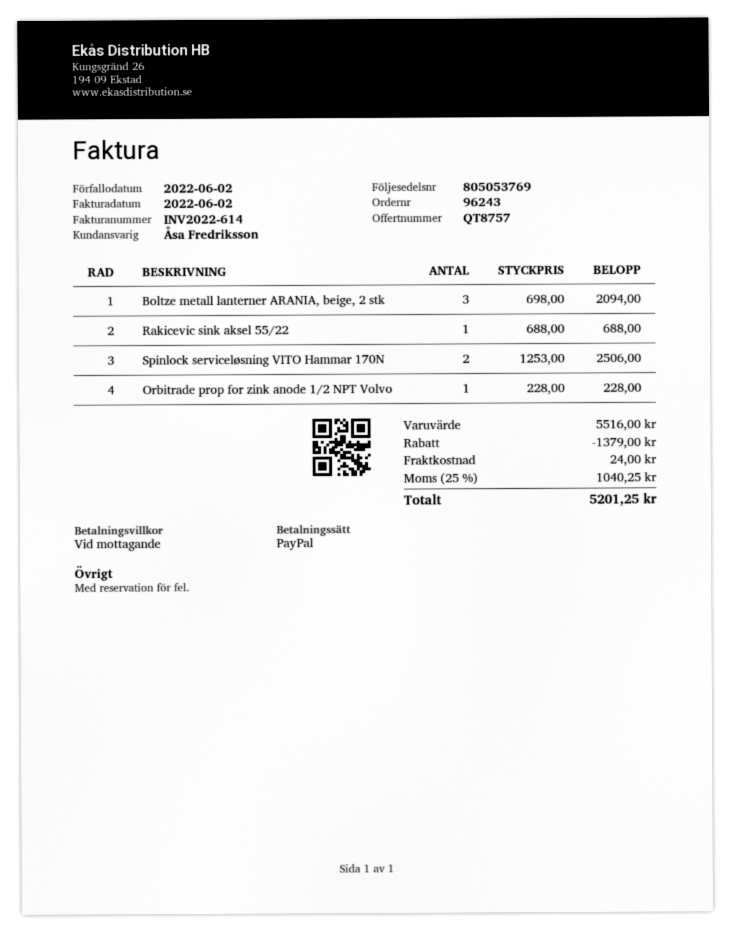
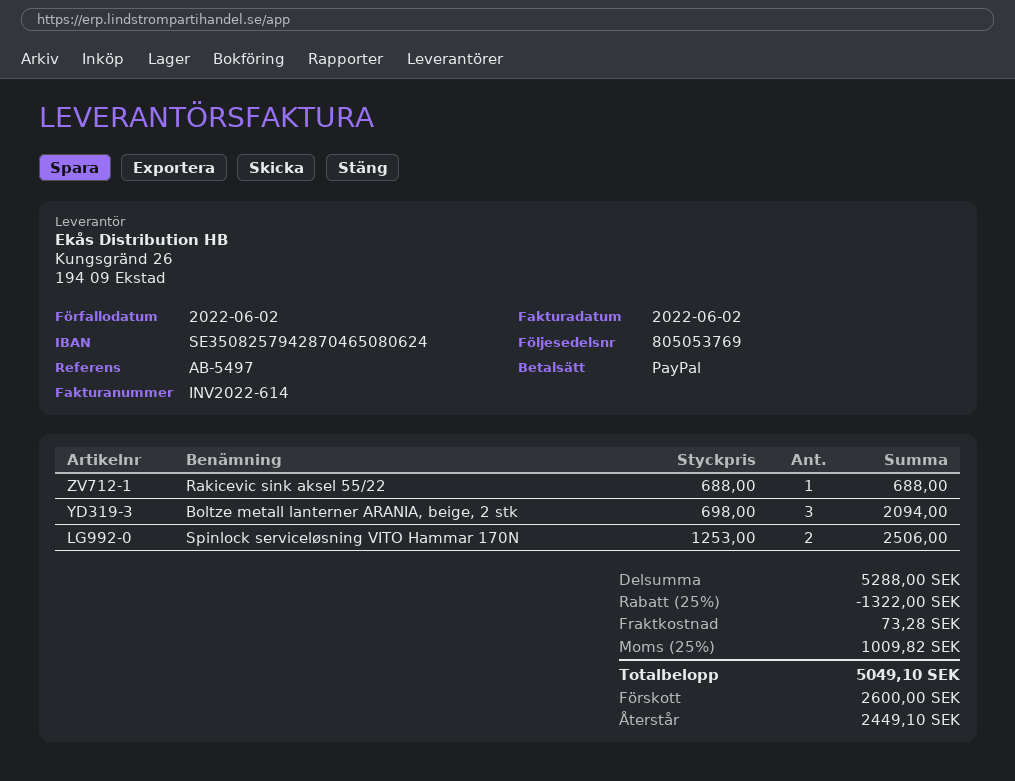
Orbitrade prop for zink anode 1/2 NPT Volvo: 1 x 228.00 = 228.00 -> none
subtotal: 5516.00 -> 5288.00
discount: 1379.00 -> 1322.00
shipping: 24.00 -> 73.28
tax: 25% = 1040.25 -> 25% = 1009.82
total: 5201.25 -> 5049.10

